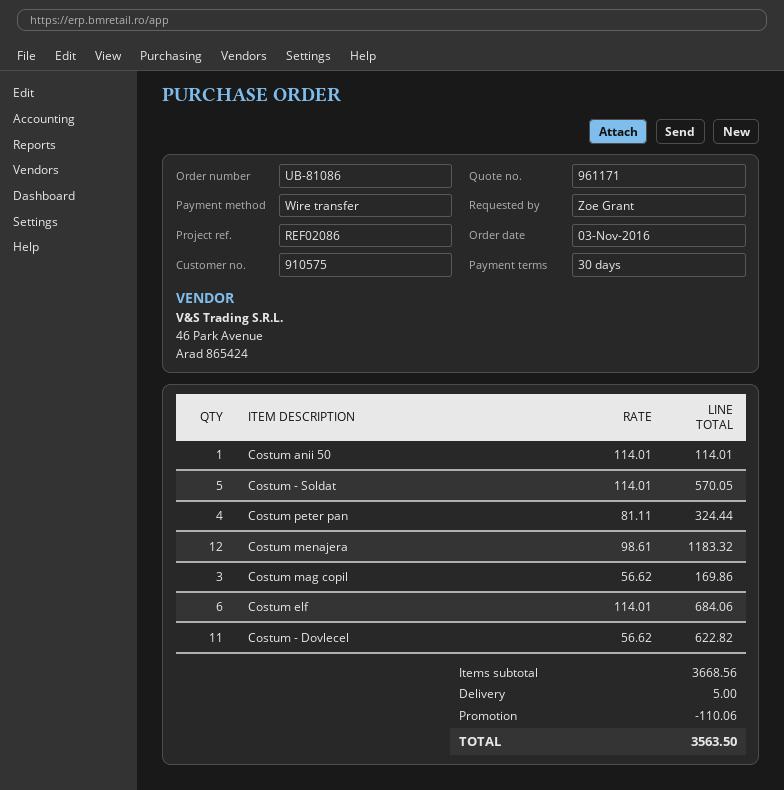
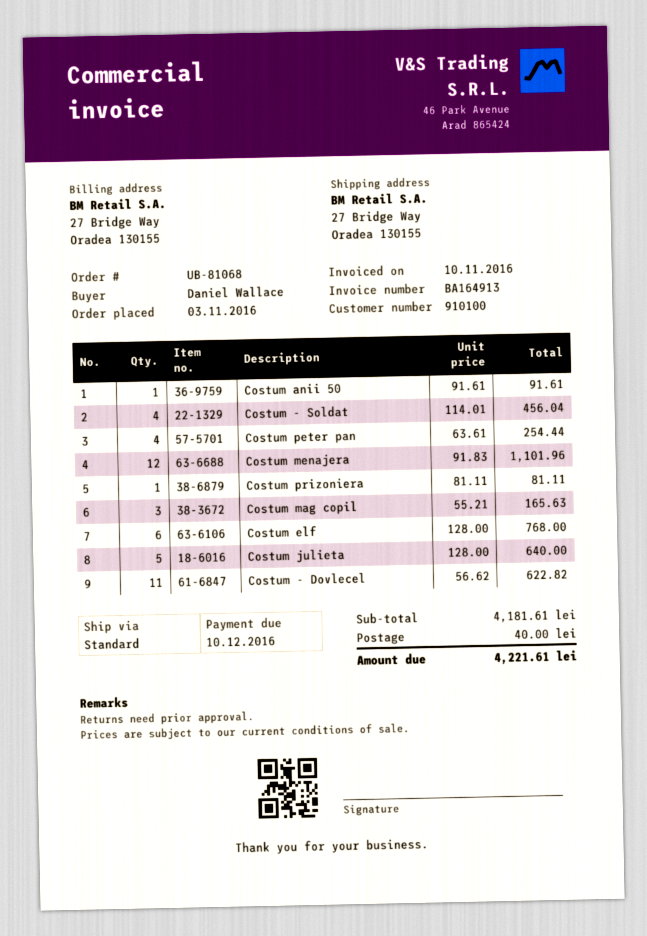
order number: UB-81086 -> UB-81068
customer number: 910575 -> 910100
ordered by: Zoe Grant -> Daniel Wallace
Costum anii 50: 1 x 114.01 = 114.01 -> 1 x 91.61 = 91.61
Costum - Soldat: 5 x 114.01 = 570.05 -> 4 x 114.01 = 456.04
Costum peter pan: 4 x 81.11 = 324.44 -> 4 x 63.61 = 254.44
Costum menajera: 12 x 98.61 = 1183.32 -> 12 x 91.83 = 1101.96
Costum mag copil: 3 x 56.62 = 169.86 -> 3 x 55.21 = 165.63
Costum elf: 6 x 114.01 = 684.06 -> 6 x 128.00 = 768.00
Costum prizoniera: none -> 1 x 81.11 = 81.11
Costum julieta: none -> 5 x 128.00 = 640.00
subtotal: 3668.56 -> 4181.61
discount: 110.06 -> none
shipping: 5.00 -> 40.00
total: 3563.50 -> 4221.61

